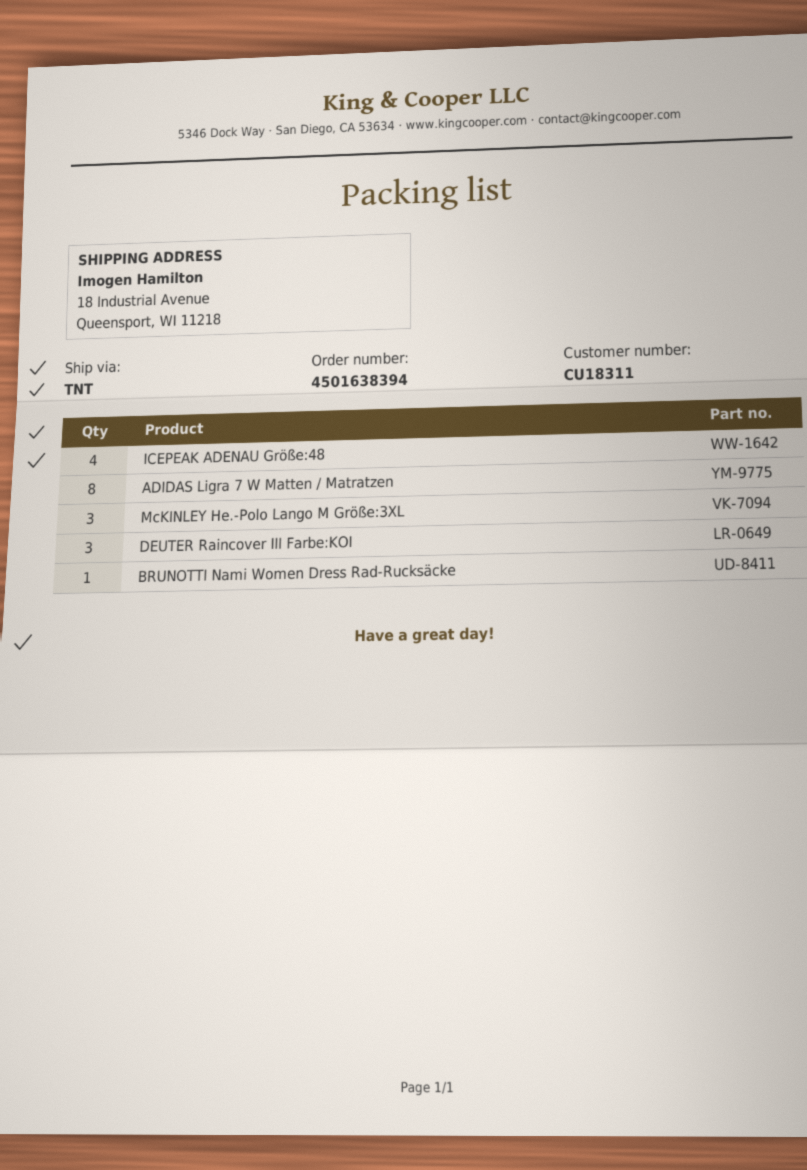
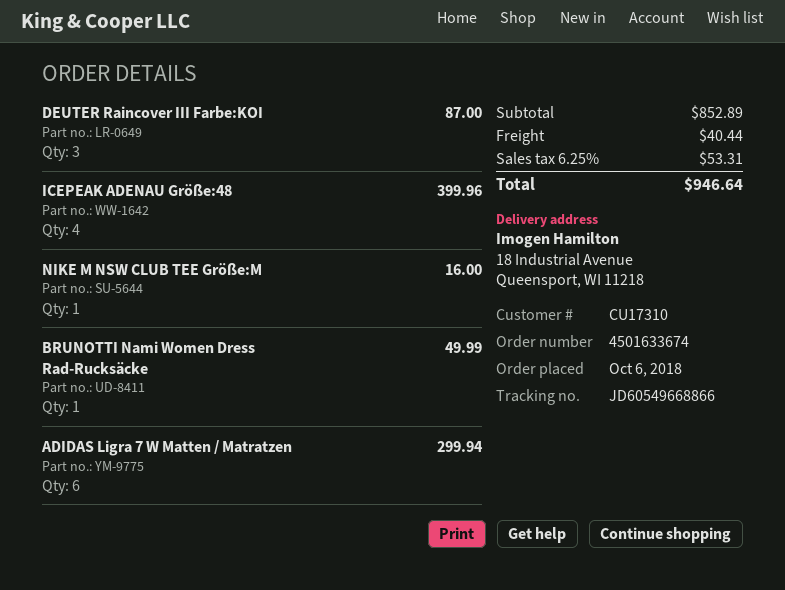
order number: 4501638394 -> 4501633674
customer number: CU18311 -> CU17310
ADIDAS Ligra 7 W Matten / Matratzen: 8 -> 6
McKINLEY He.-Polo Lango M Größe:3XL: 3 -> none
NIKE M NSW CLUB TEE Größe:M: none -> 1

